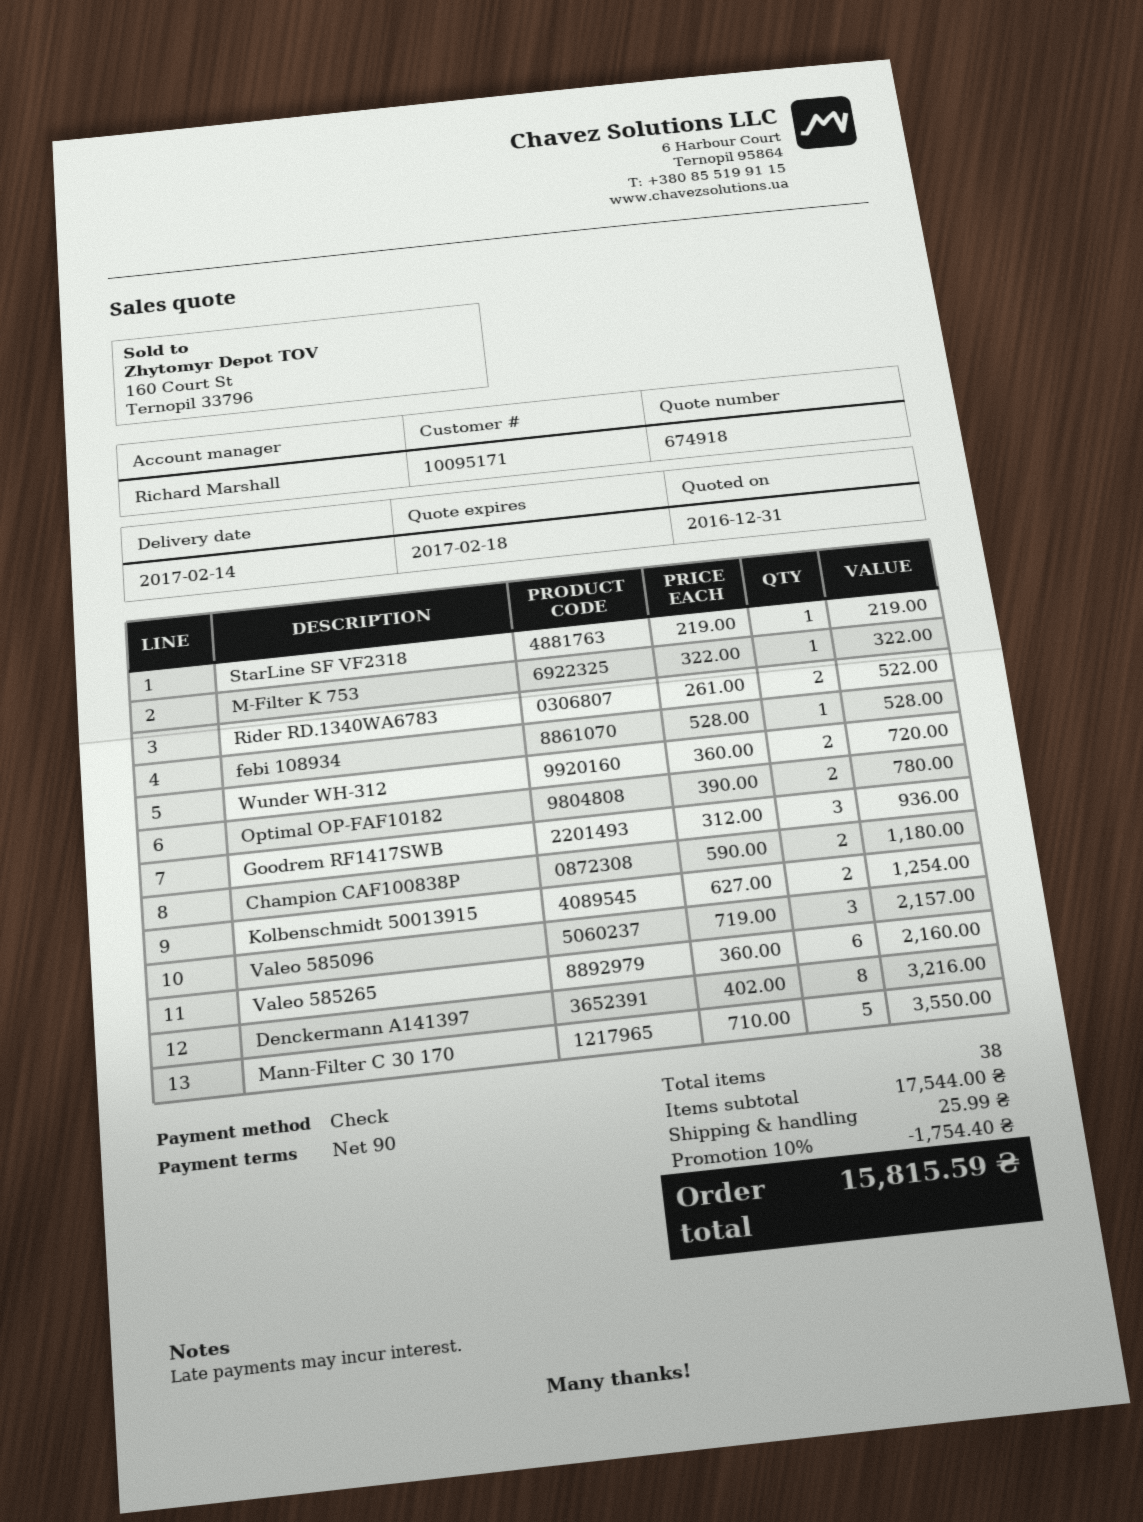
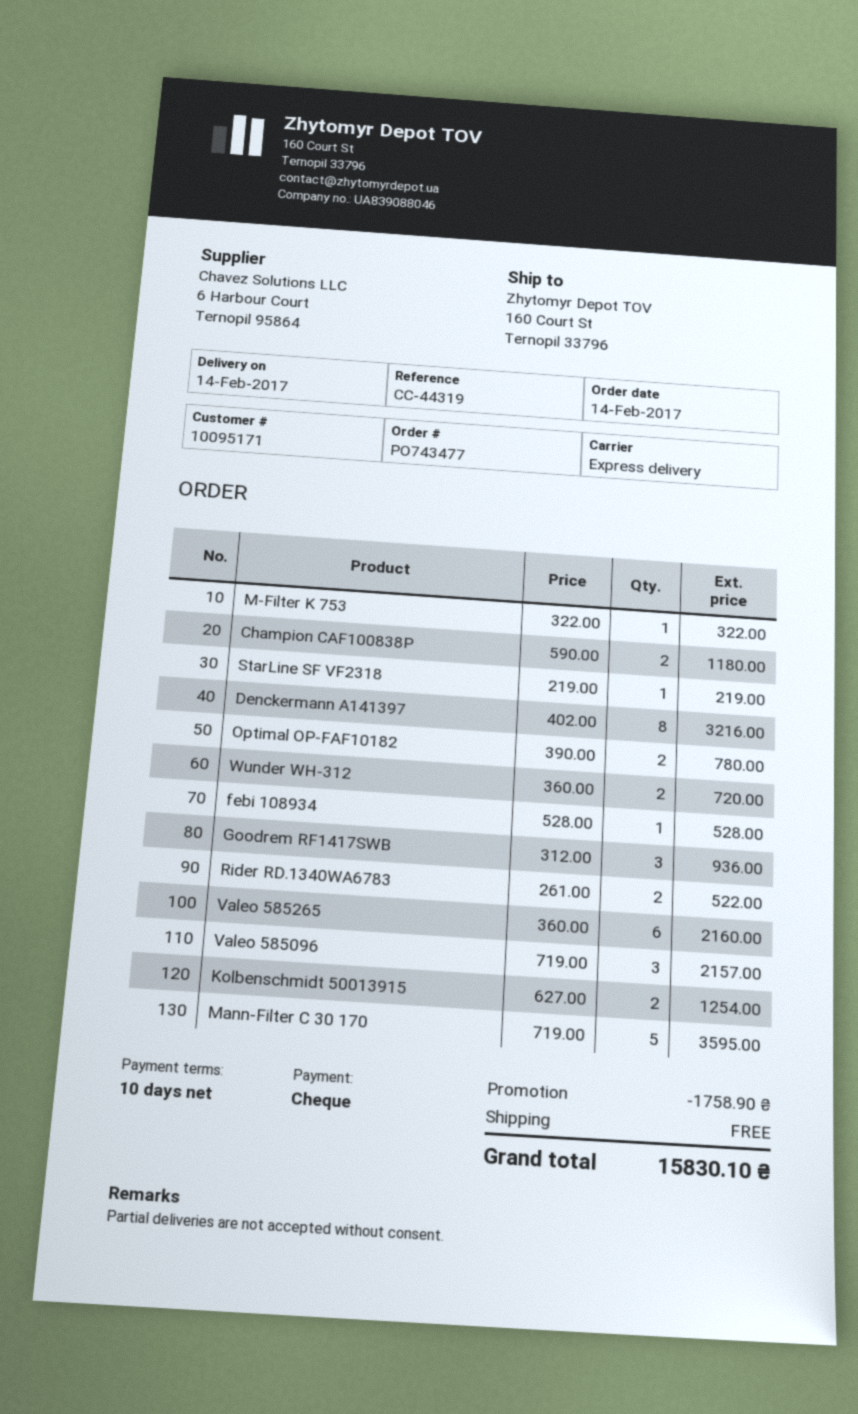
payment terms: 90 days -> 10 days
Mann-Filter C 30 170: 5 x 710.00 = 3550.00 -> 5 x 719.00 = 3595.00
discount: 1754.40 -> 1758.90
shipping: 25.99 -> 0.00
total: 15815.59 -> 15830.10

